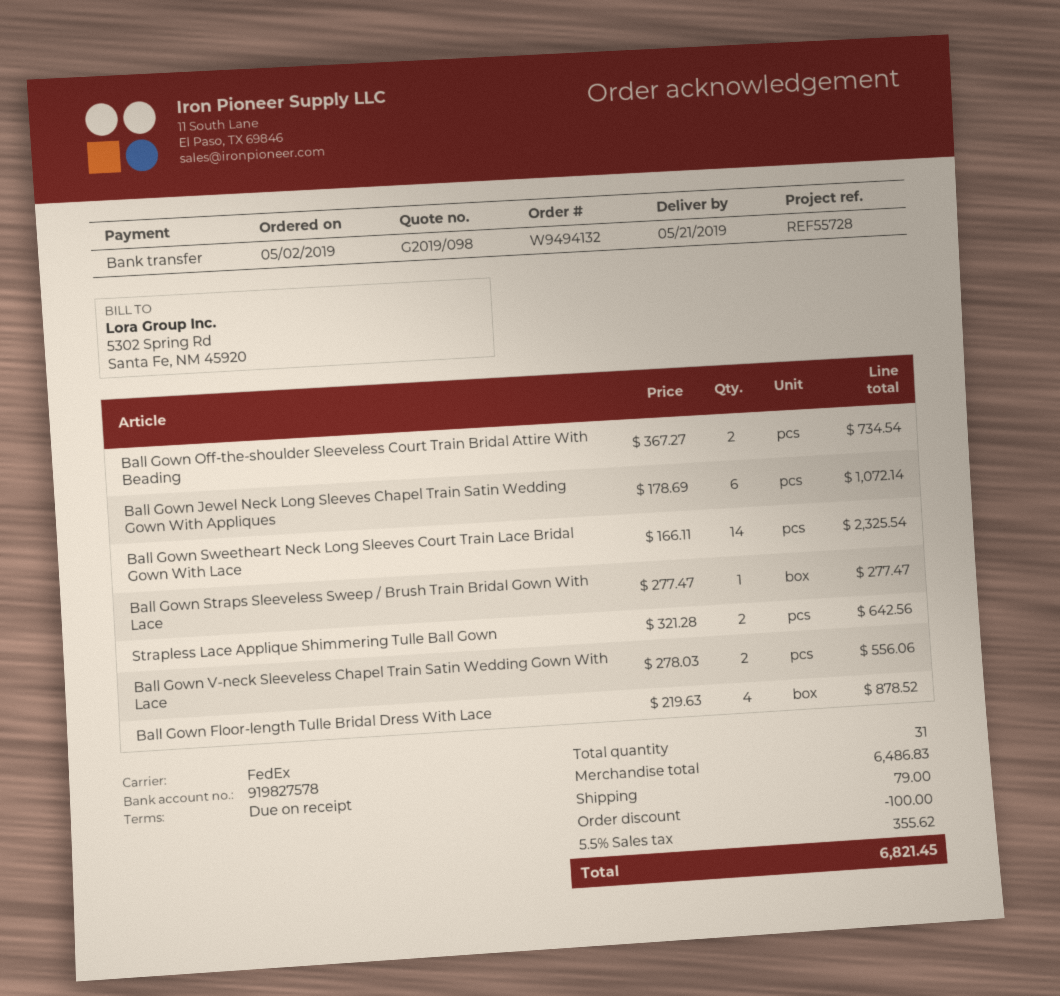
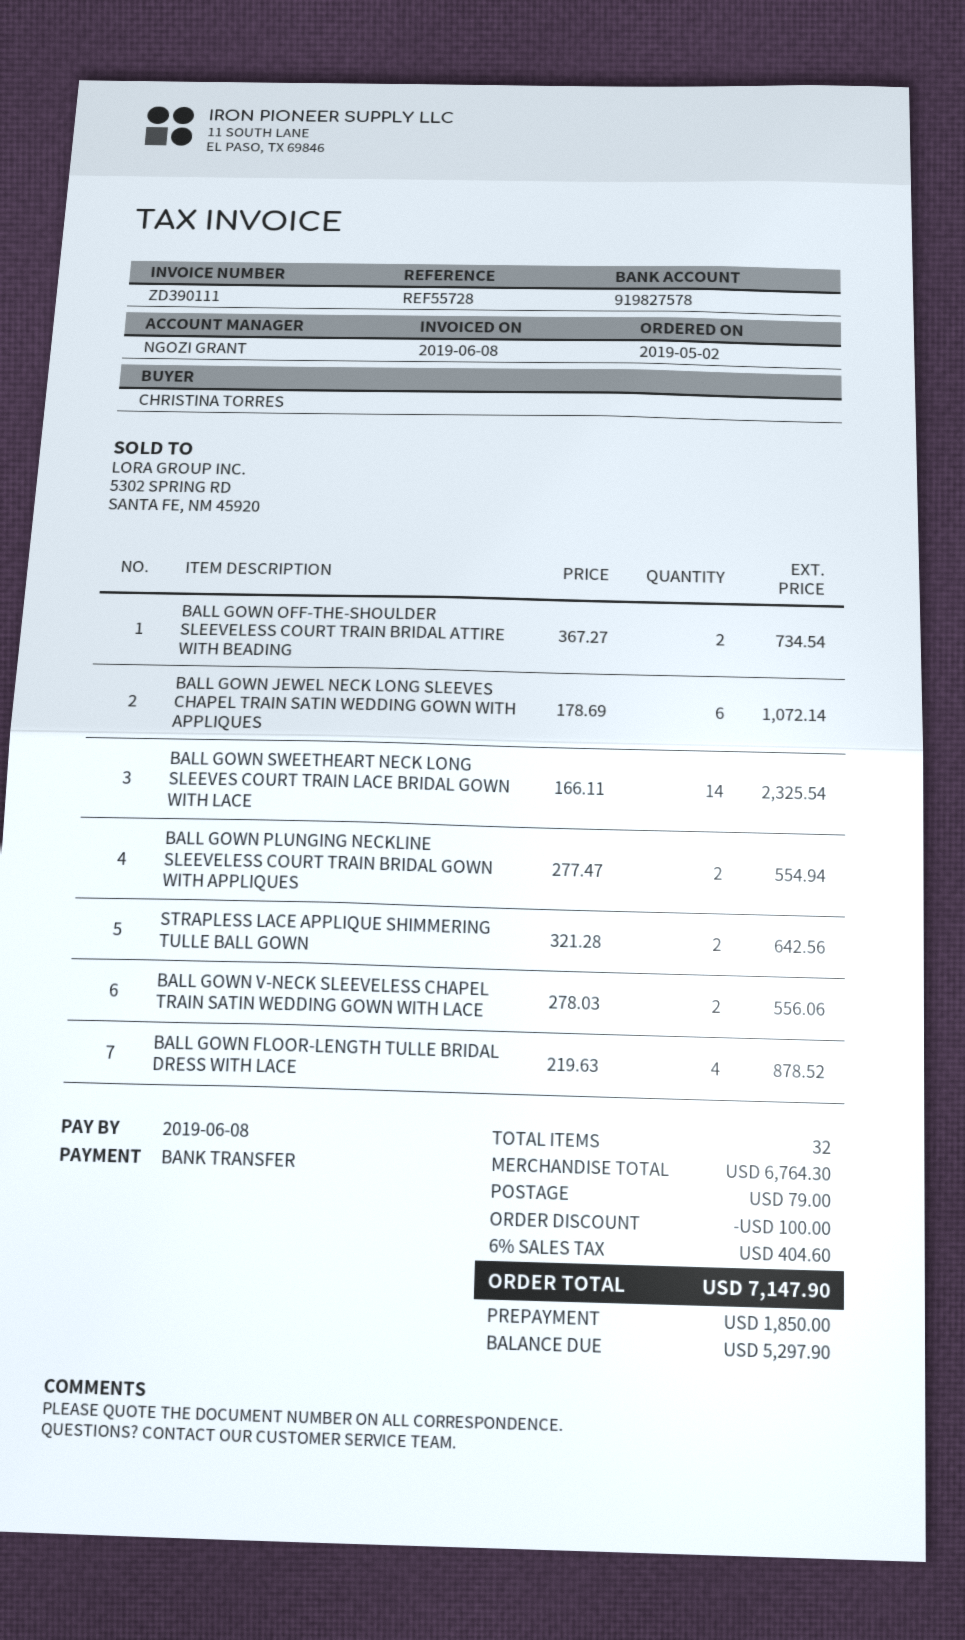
Ball Gown Straps Sleeveless Sweep / Brush Train Bridal Gown With Lace: 1 x 277.47 = 277.47 -> none
BALL GOWN PLUNGING NECKLINE SLEEVELESS COURT TRAIN BRIDAL GOWN WITH APPLIQUES: none -> 2 x 277.47 = 554.94
total quantity: 31 -> 32
subtotal: 6486.83 -> 6764.30
tax: 5.5% = 355.62 -> 6% = 404.60
total: 6821.45 -> 7147.90

